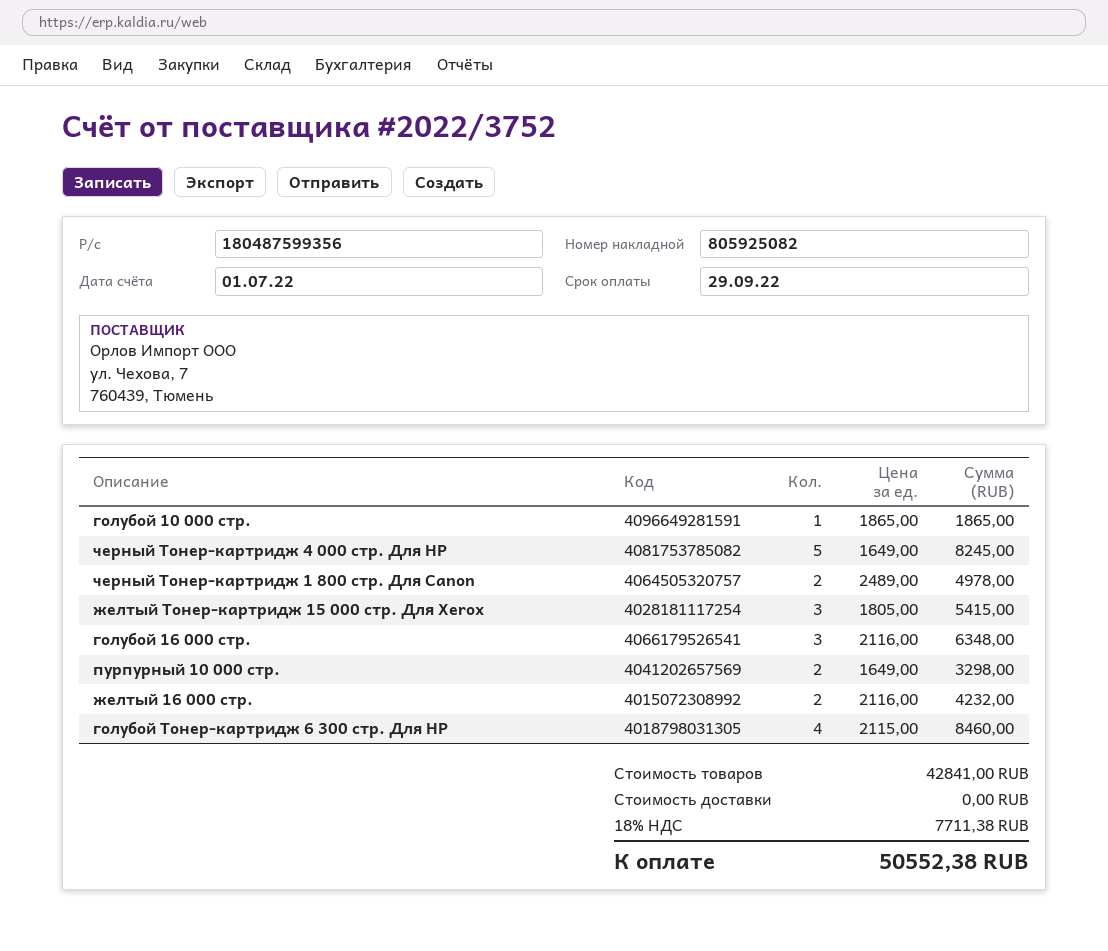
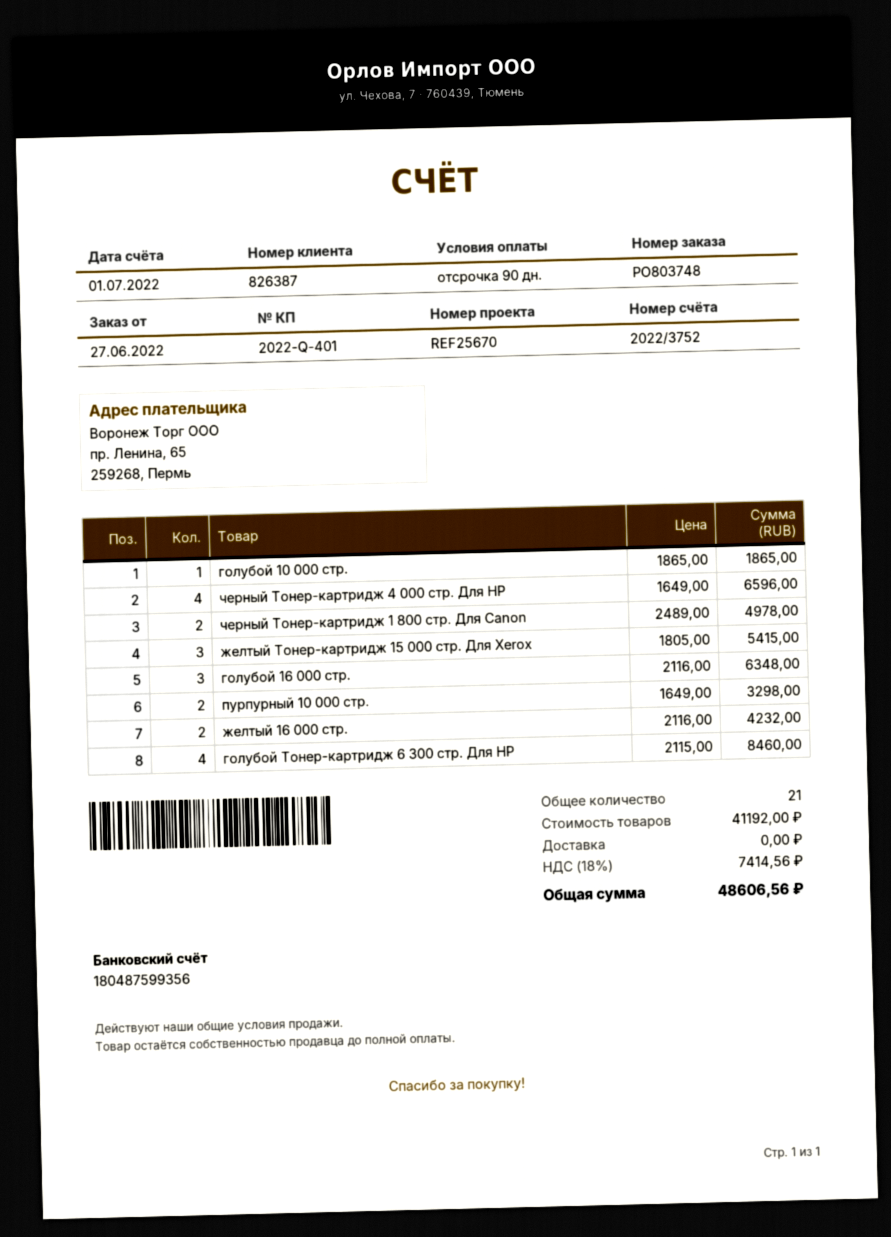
черный Тонер-картридж 4 000 стр. Для HP: 5 x 1649.00 = 8245.00 -> 4 x 1649.00 = 6596.00
subtotal: 42841.00 -> 41192.00
tax: 18% = 7711.38 -> 18% = 7414.56
total: 50552.38 -> 48606.56

